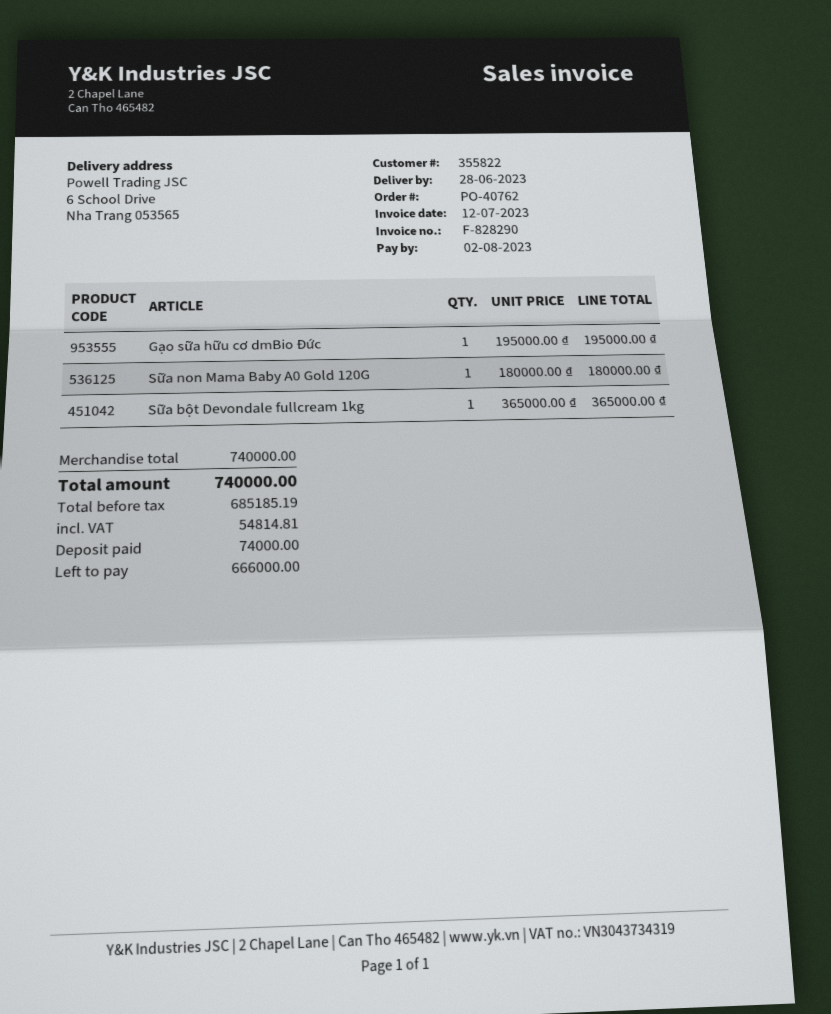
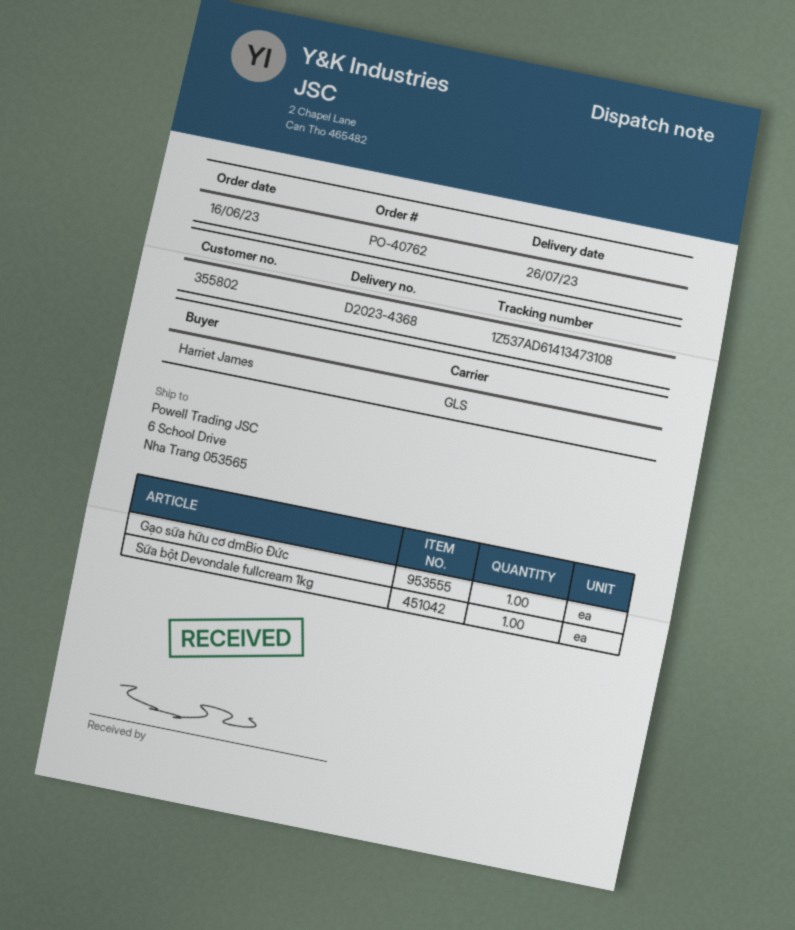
delivery date: 2023-06-28 -> 2023-07-26
customer number: 355822 -> 355802
Sữa non Mama Baby A0 Gold 120G: 1 -> none

